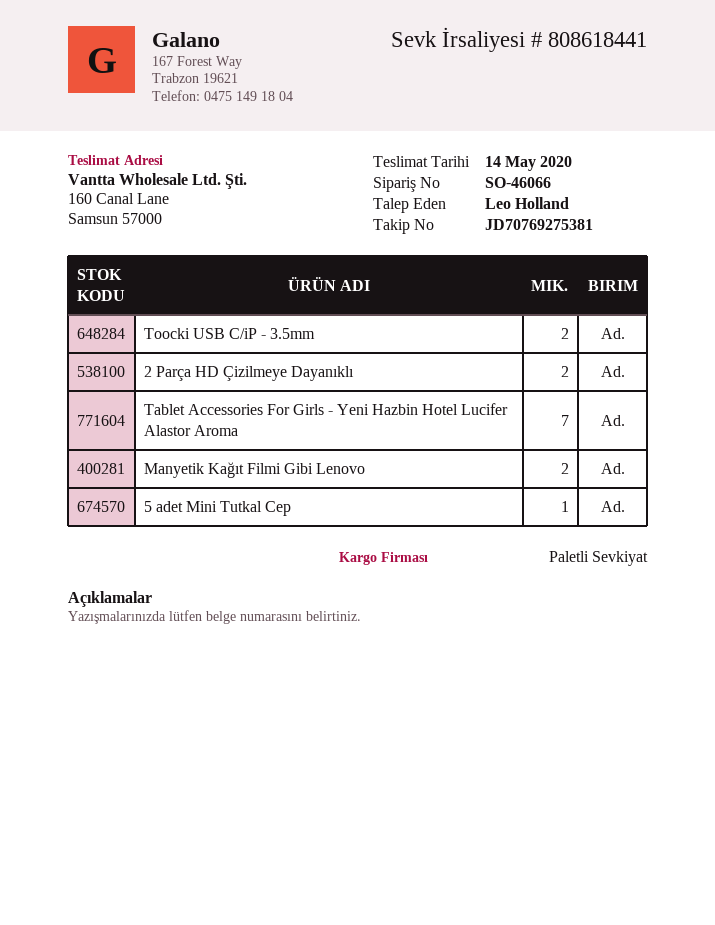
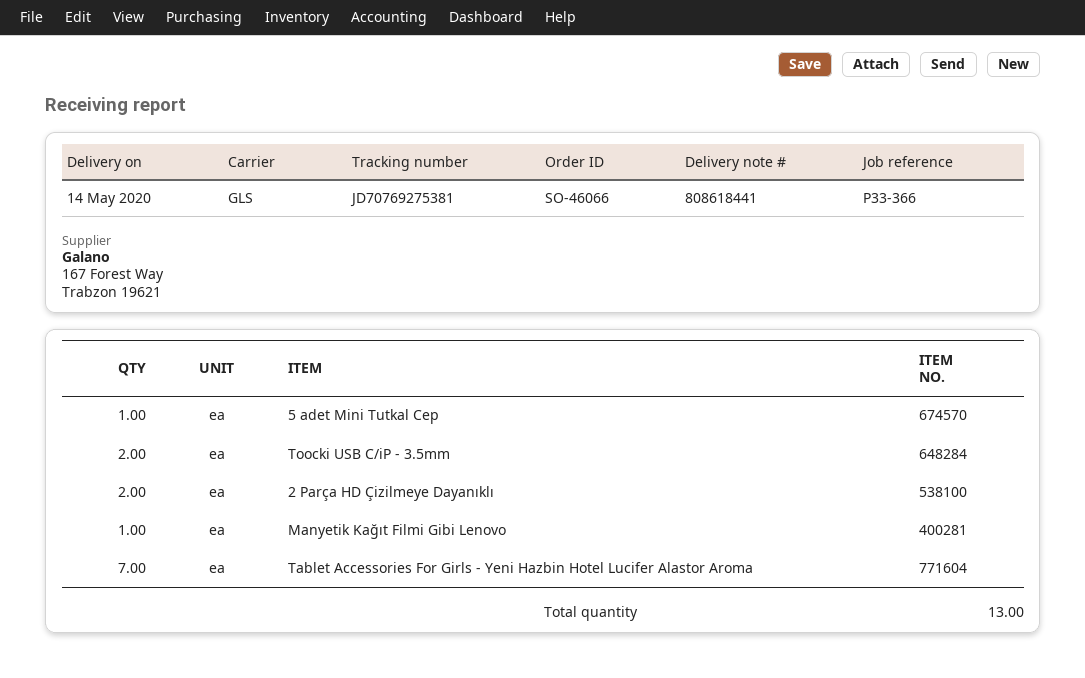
shipping method: pallet freight -> GLS
Manyetik Kağıt Filmi Gibi Lenovo: 2 -> 1

